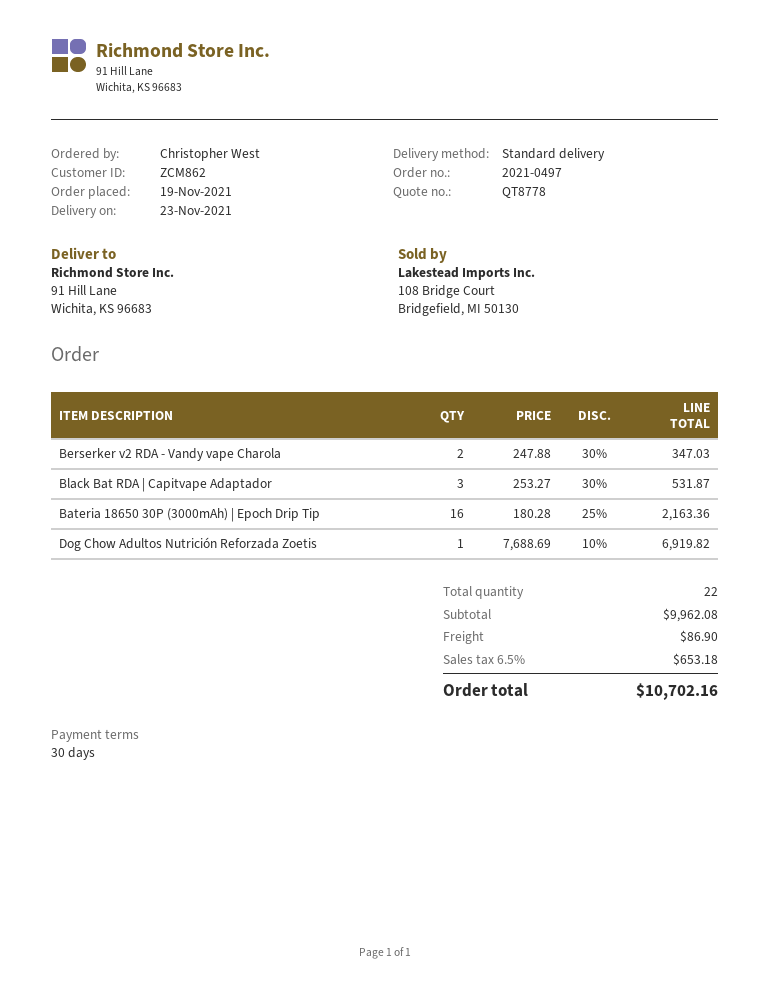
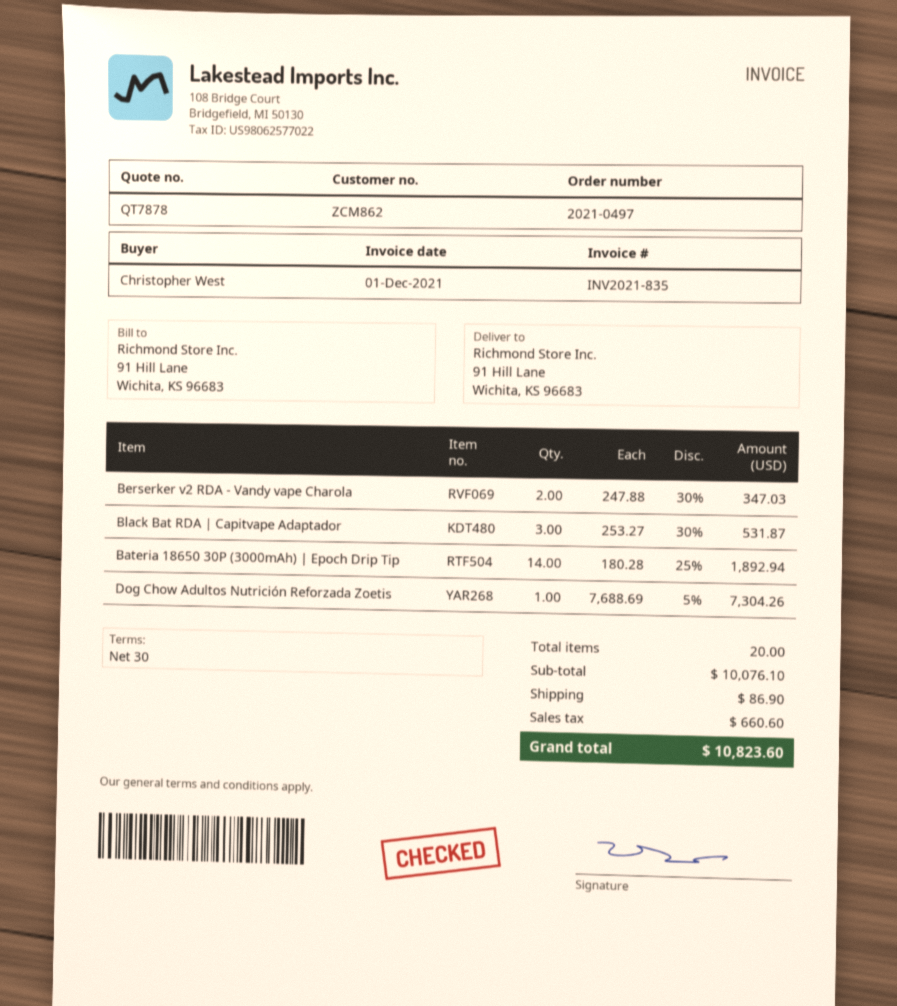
quote number: QT8778 -> QT7878
Bateria 18650 30P (3000mAh) | Epoch Drip Tip: 16 x 180.28 - 25% = 2163.36 -> 14 x 180.28 - 25% = 1892.94
Dog Chow Adultos Nutrición Reforzada Zoetis: 1 x 7688.69 - 10% = 6919.82 -> 1 x 7688.69 - 5% = 7304.26
total quantity: 22 -> 20
subtotal: 9962.08 -> 10076.10
tax: 653.18 -> 660.60
total: 10702.16 -> 10823.60

